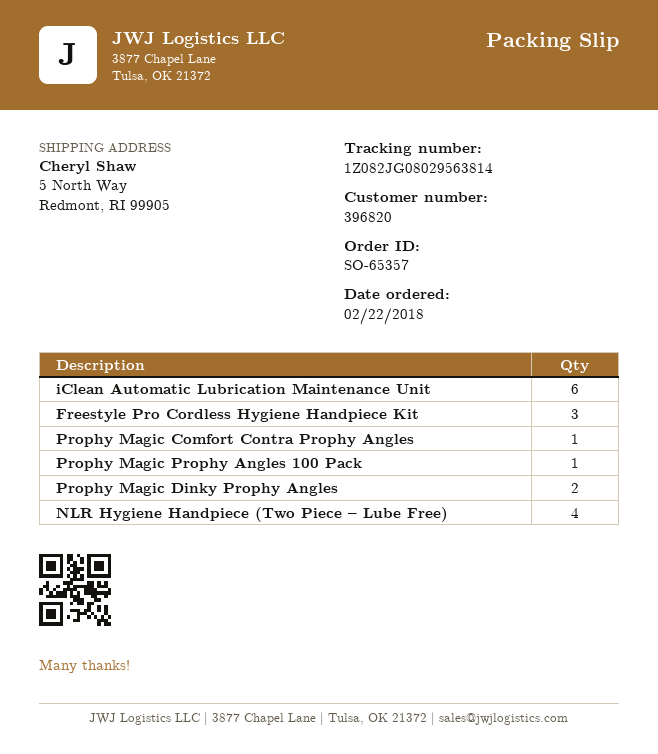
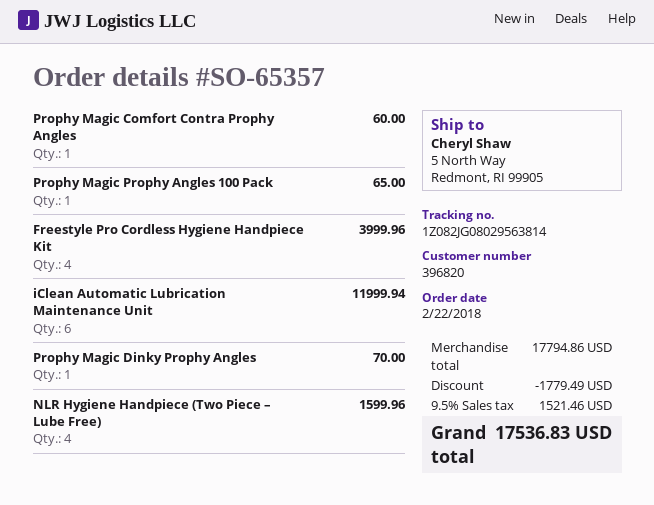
Freestyle Pro Cordless Hygiene Handpiece Kit: 3 -> 4
Prophy Magic Dinky Prophy Angles: 2 -> 1

